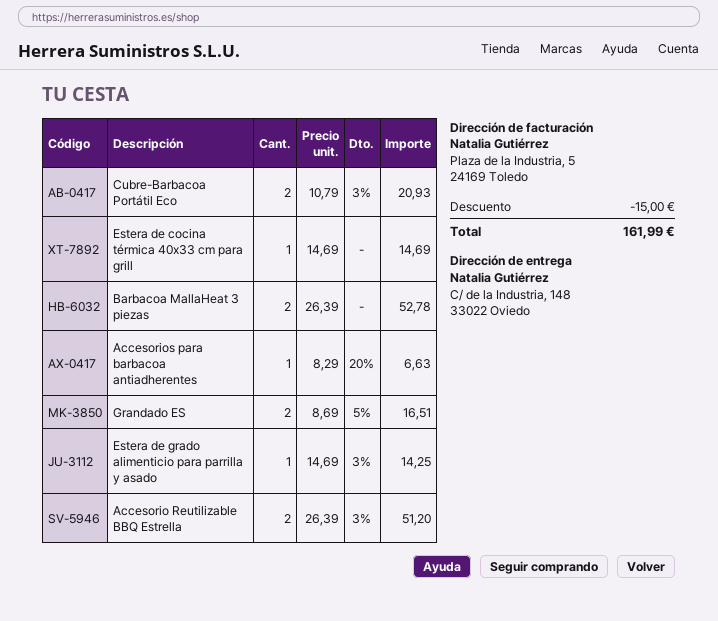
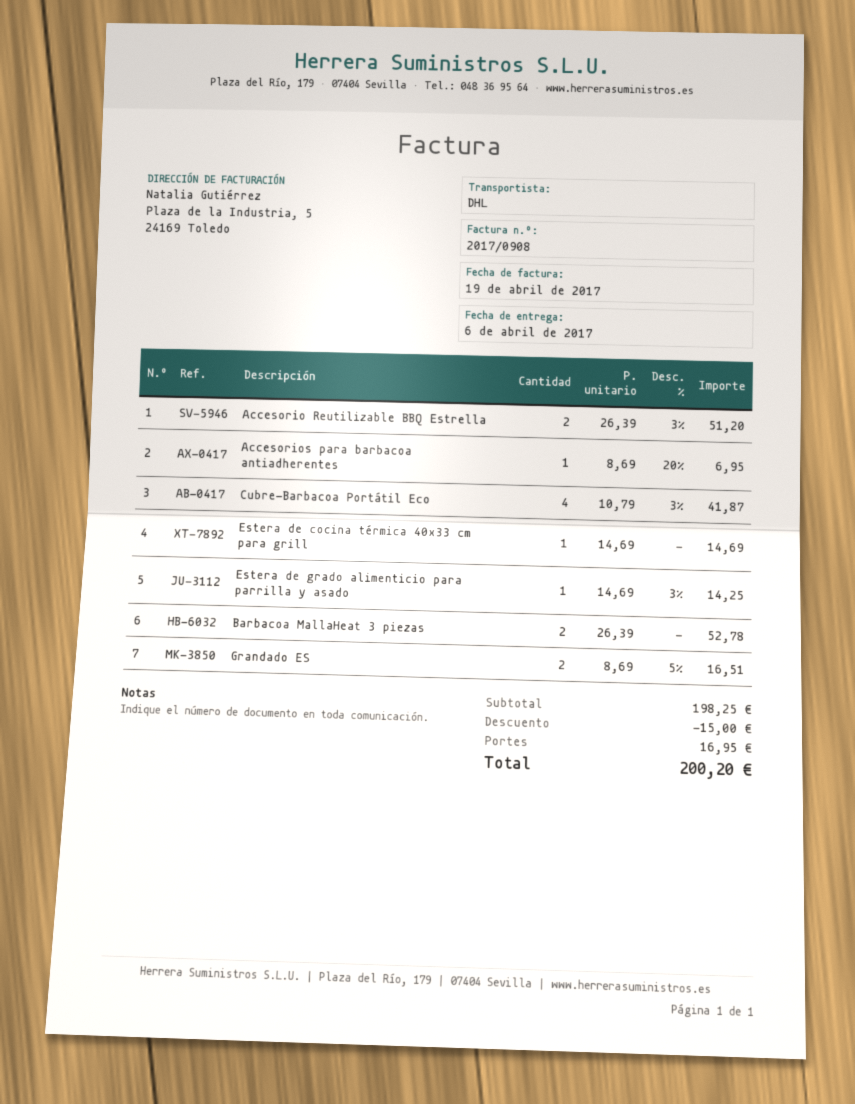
Cubre-Barbacoa Portátil Eco: 2 x 10.79 - 3% = 20.93 -> 4 x 10.79 - 3% = 41.87
Accesorios para barbacoa antiadherentes: 1 x 8.29 - 20% = 6.63 -> 1 x 8.69 - 20% = 6.95
shipping: none -> 16.95
total: 161.99 -> 200.20

